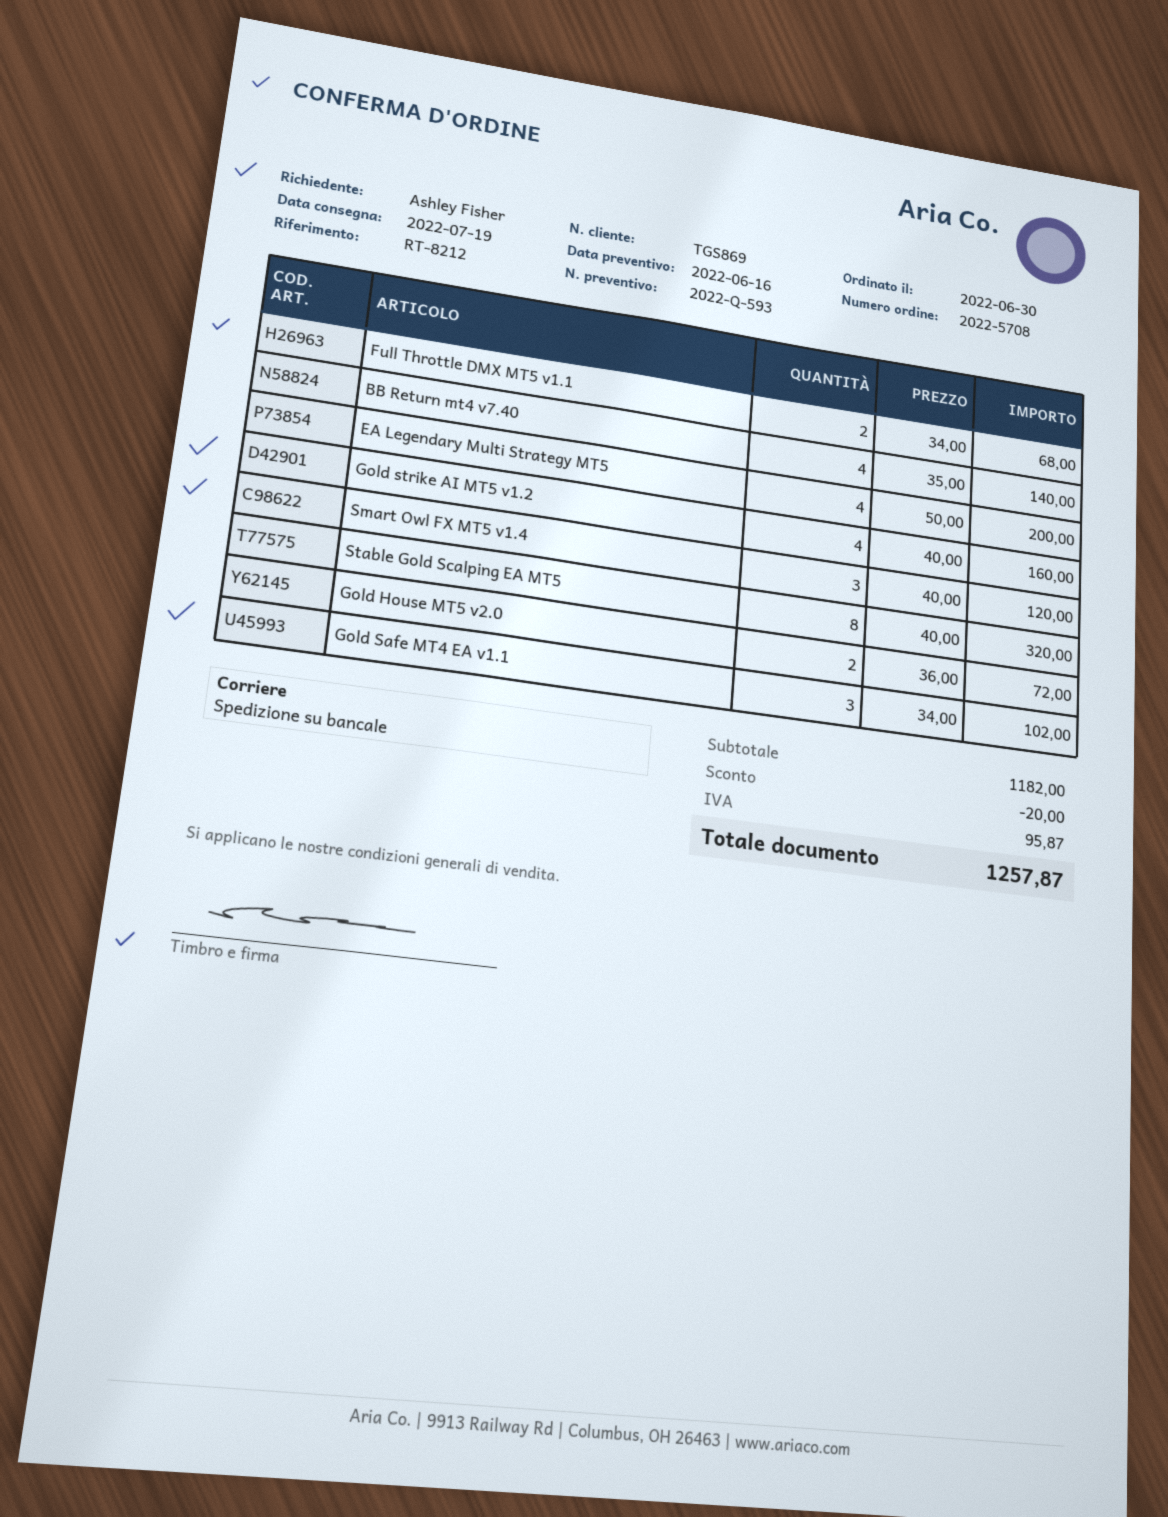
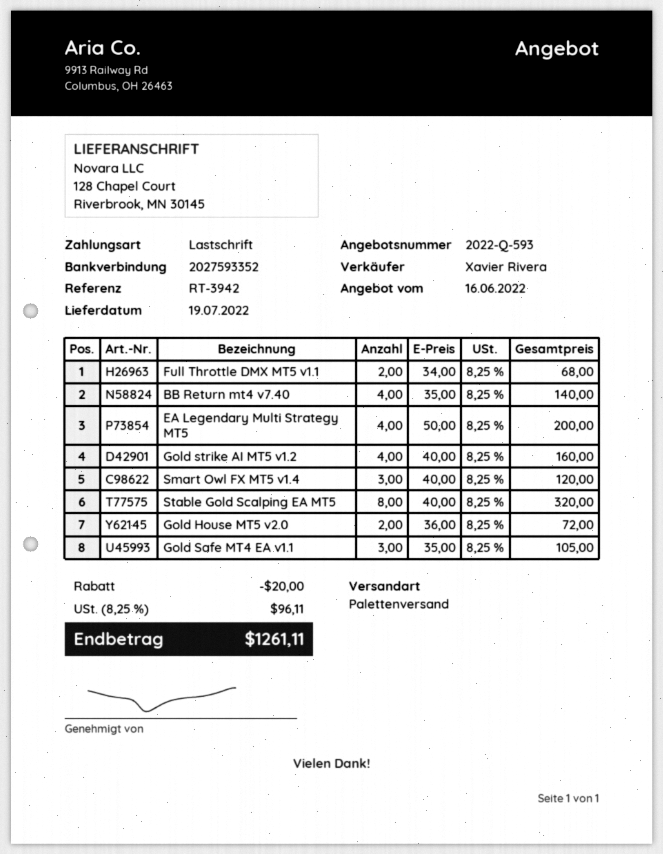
reference: RT-8212 -> RT-3942
Gold Safe MT4 EA v1.1: 3 x 34.00 = 102.00 -> 3 x 35.00 = 105.00
tax: 95.87 -> 96.11
total: 1257.87 -> 1261.11

